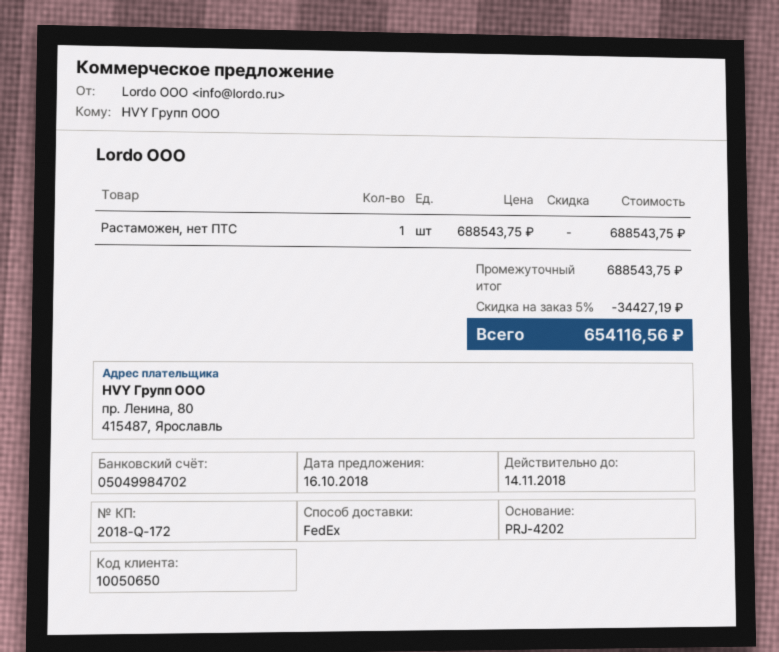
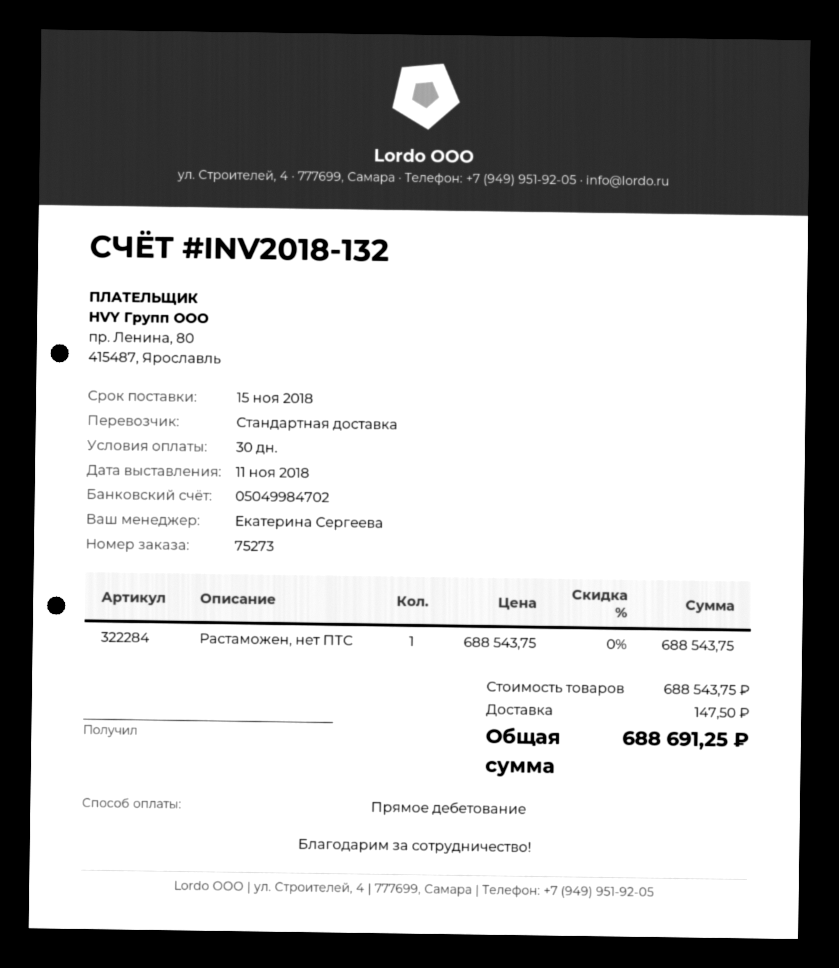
shipping method: FedEx -> standard
discount: 5% = 34427.19 -> none
shipping: none -> 147.50
total: 654116.56 -> 688691.25

